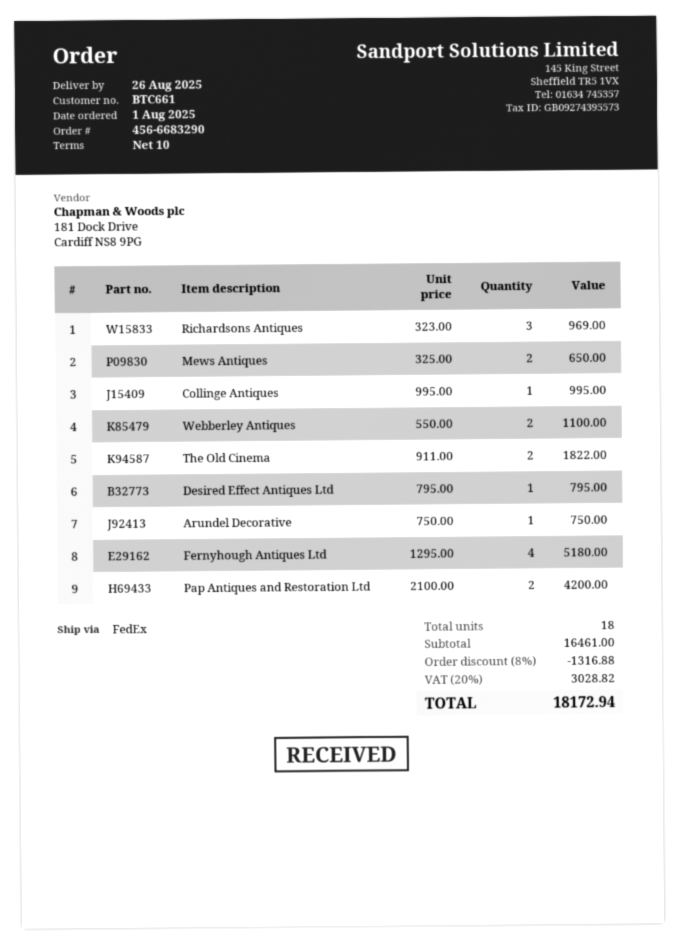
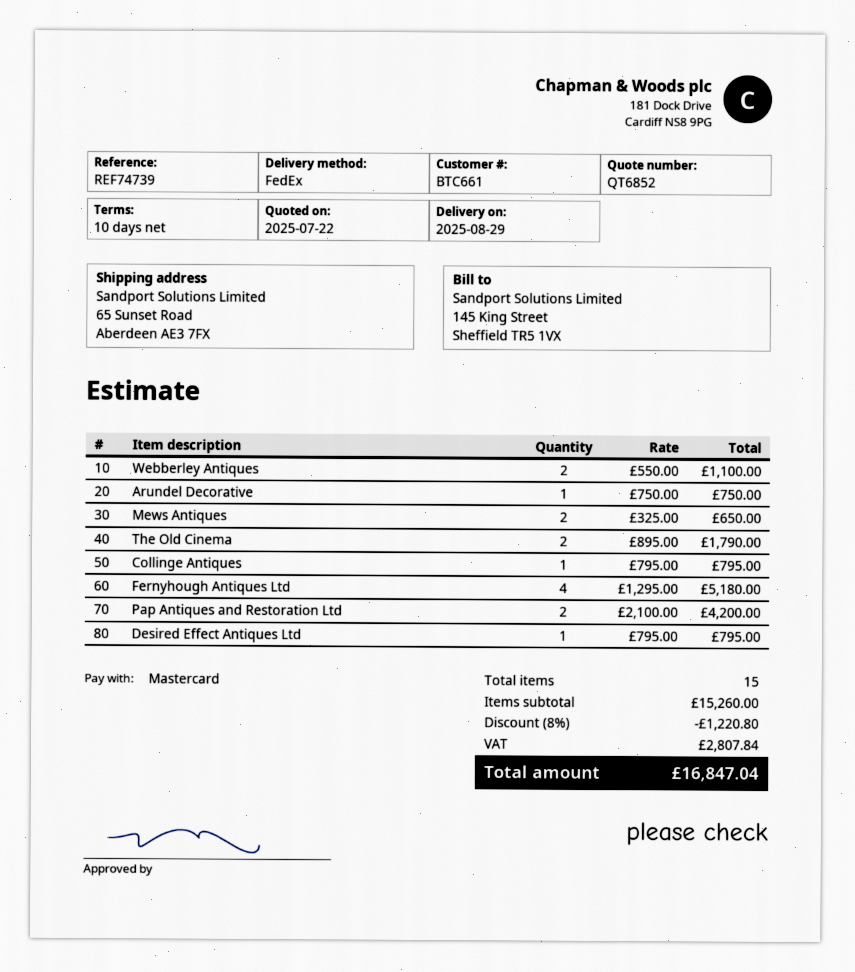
delivery date: 2025-08-26 -> 2025-08-29
Richardsons Antiques: 3 x 323.00 = 969.00 -> none
Collinge Antiques: 1 x 995.00 = 995.00 -> 1 x 795.00 = 795.00
The Old Cinema: 2 x 911.00 = 1822.00 -> 2 x 895.00 = 1790.00
total quantity: 18 -> 15
subtotal: 16461.00 -> 15260.00
discount: 8% = 1316.88 -> 8% = 1220.80
tax: 3028.82 -> 2807.84
total: 18172.94 -> 16847.04

